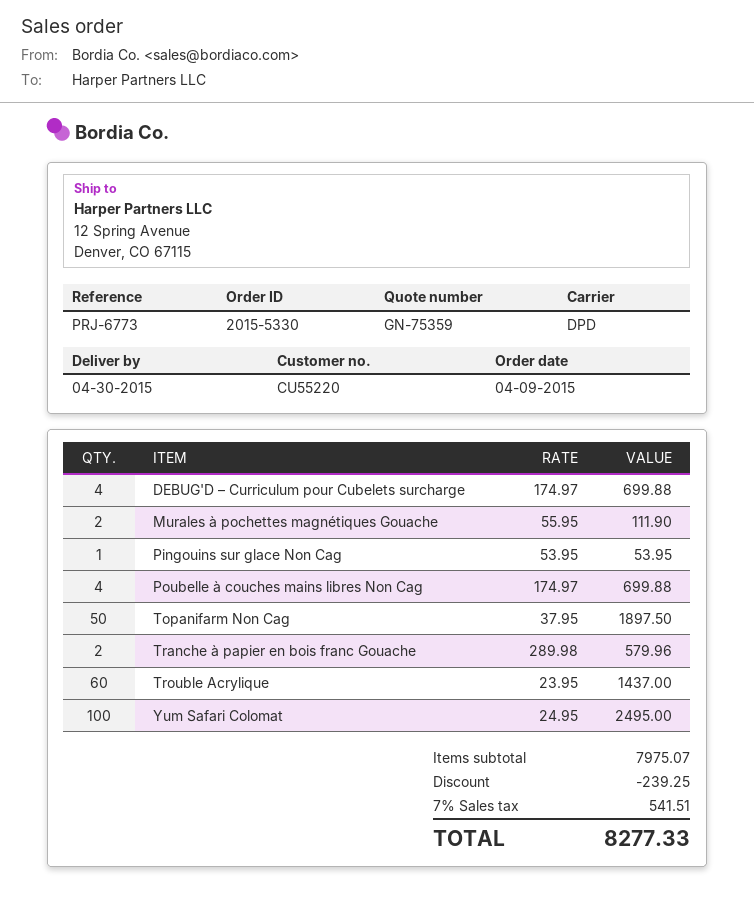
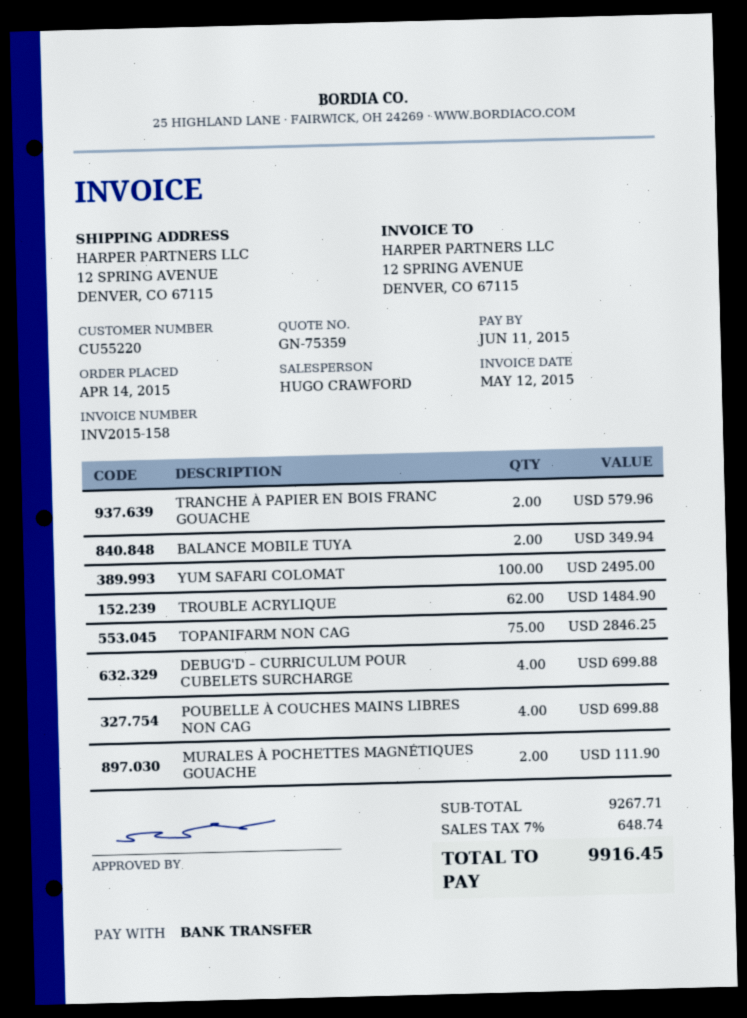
order date: 2015-04-09 -> 2015-04-14
Pingouins sur glace Non Cag: 1 for 53.95 -> none
Topanifarm Non Cag: 50 for 1897.50 -> 75 for 2846.25
Trouble Acrylique: 60 for 1437.00 -> 62 for 1484.90
BALANCE MOBILE TUYA: none -> 2 for 349.94
subtotal: 7975.07 -> 9267.71
discount: 239.25 -> none
tax: 7% = 541.51 -> 7% = 648.74
total: 8277.33 -> 9916.45

